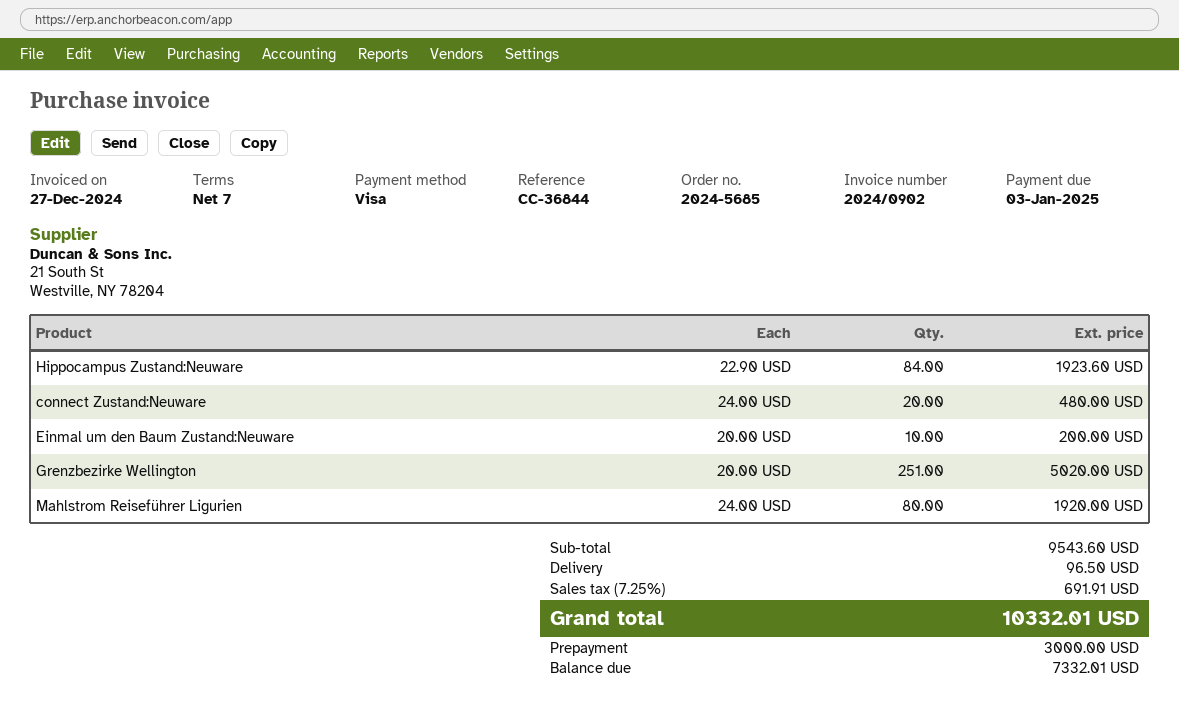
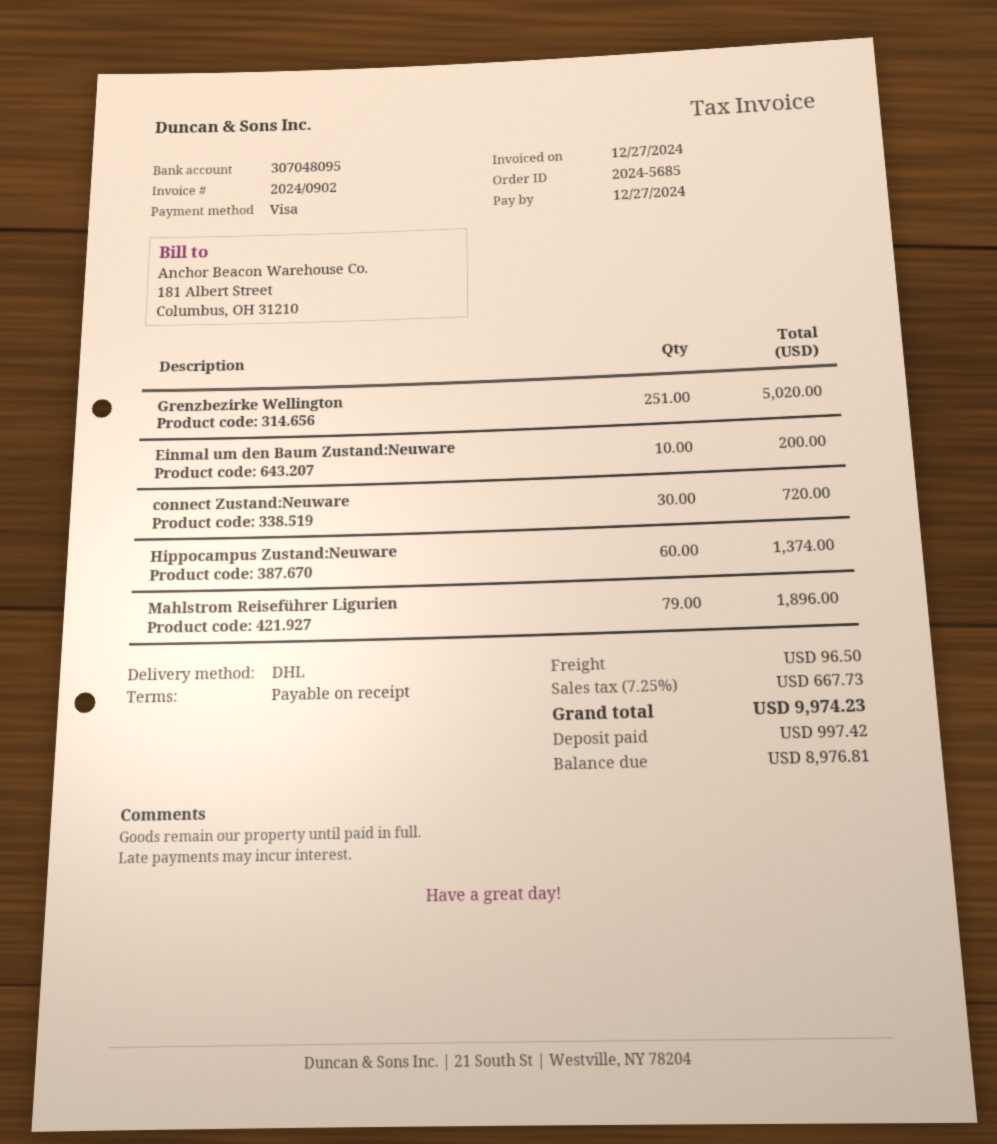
payment terms: 7 days -> on receipt
due date: 2025-01-03 -> 2024-12-27
Hippocampus Zustand:Neuware: 84 for 1923.60 -> 60 for 1374.00
connect Zustand:Neuware: 20 for 480.00 -> 30 for 720.00
Mahlstrom Reiseführer Ligurien: 80 for 1920.00 -> 79 for 1896.00
tax: 7.25% = 691.91 -> 7.25% = 667.73
total: 10332.01 -> 9974.23
deposit: 3000.00 -> 997.42
balance: 7332.01 -> 8976.81

